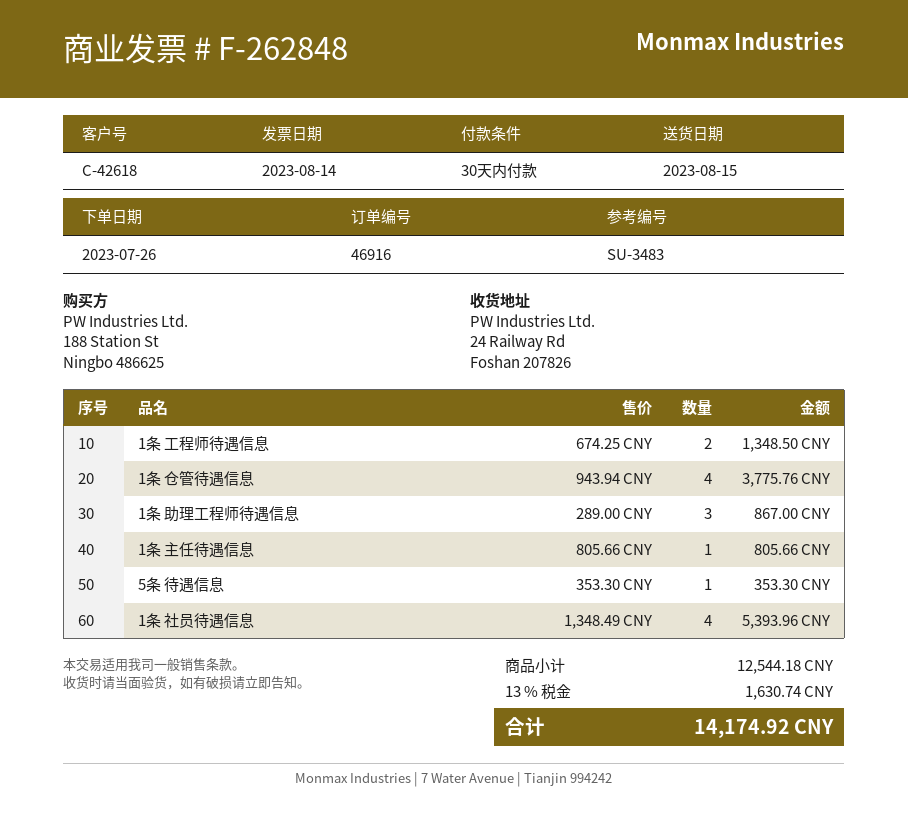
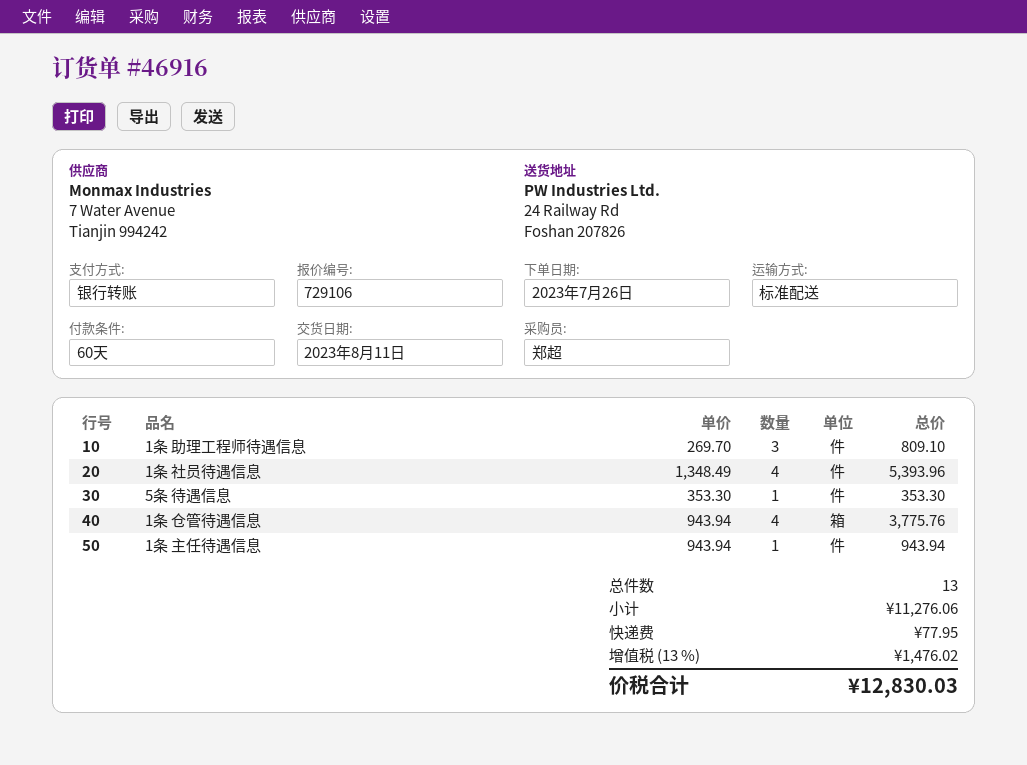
delivery date: 2023-08-15 -> 2023-08-11
payment terms: 30 days -> 60 days
1条 工程师待遇信息: 2 x 674.25 = 1348.50 -> none
1条 助理工程师待遇信息: 3 x 289.00 = 867.00 -> 3 x 269.70 = 809.10
1条 主任待遇信息: 1 x 805.66 = 805.66 -> 1 x 943.94 = 943.94
subtotal: 12544.18 -> 11276.06
shipping: none -> 77.95
tax: 13% = 1630.74 -> 13% = 1476.02
total: 14174.92 -> 12830.03

